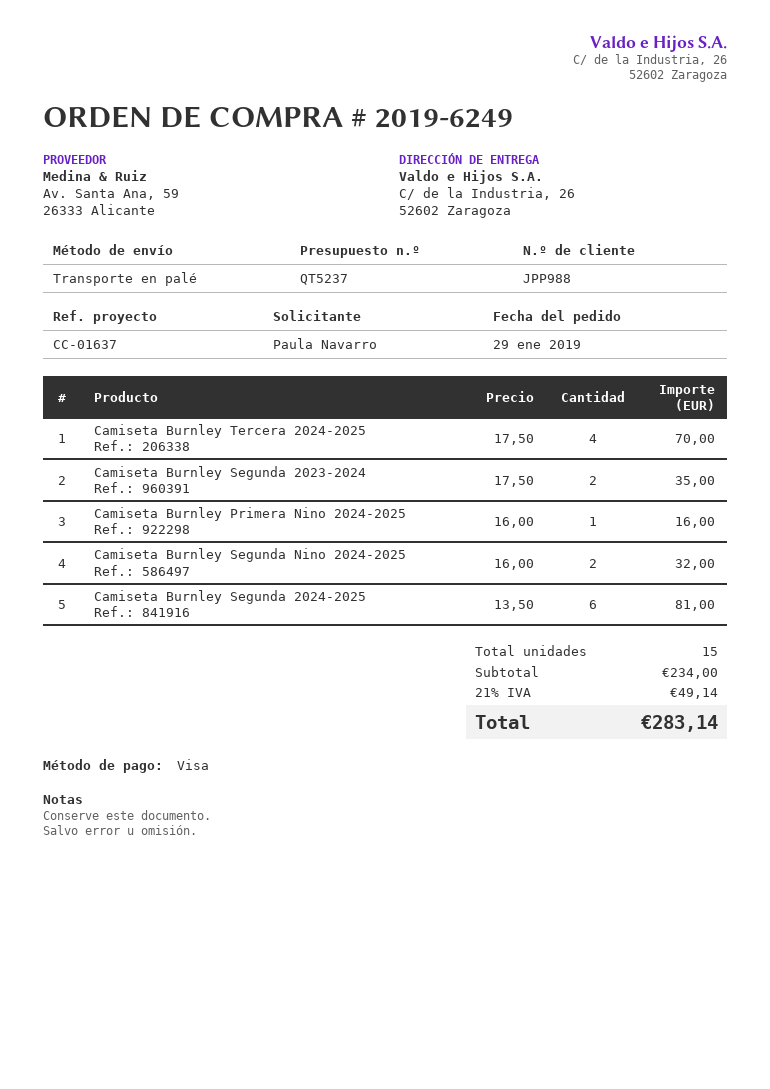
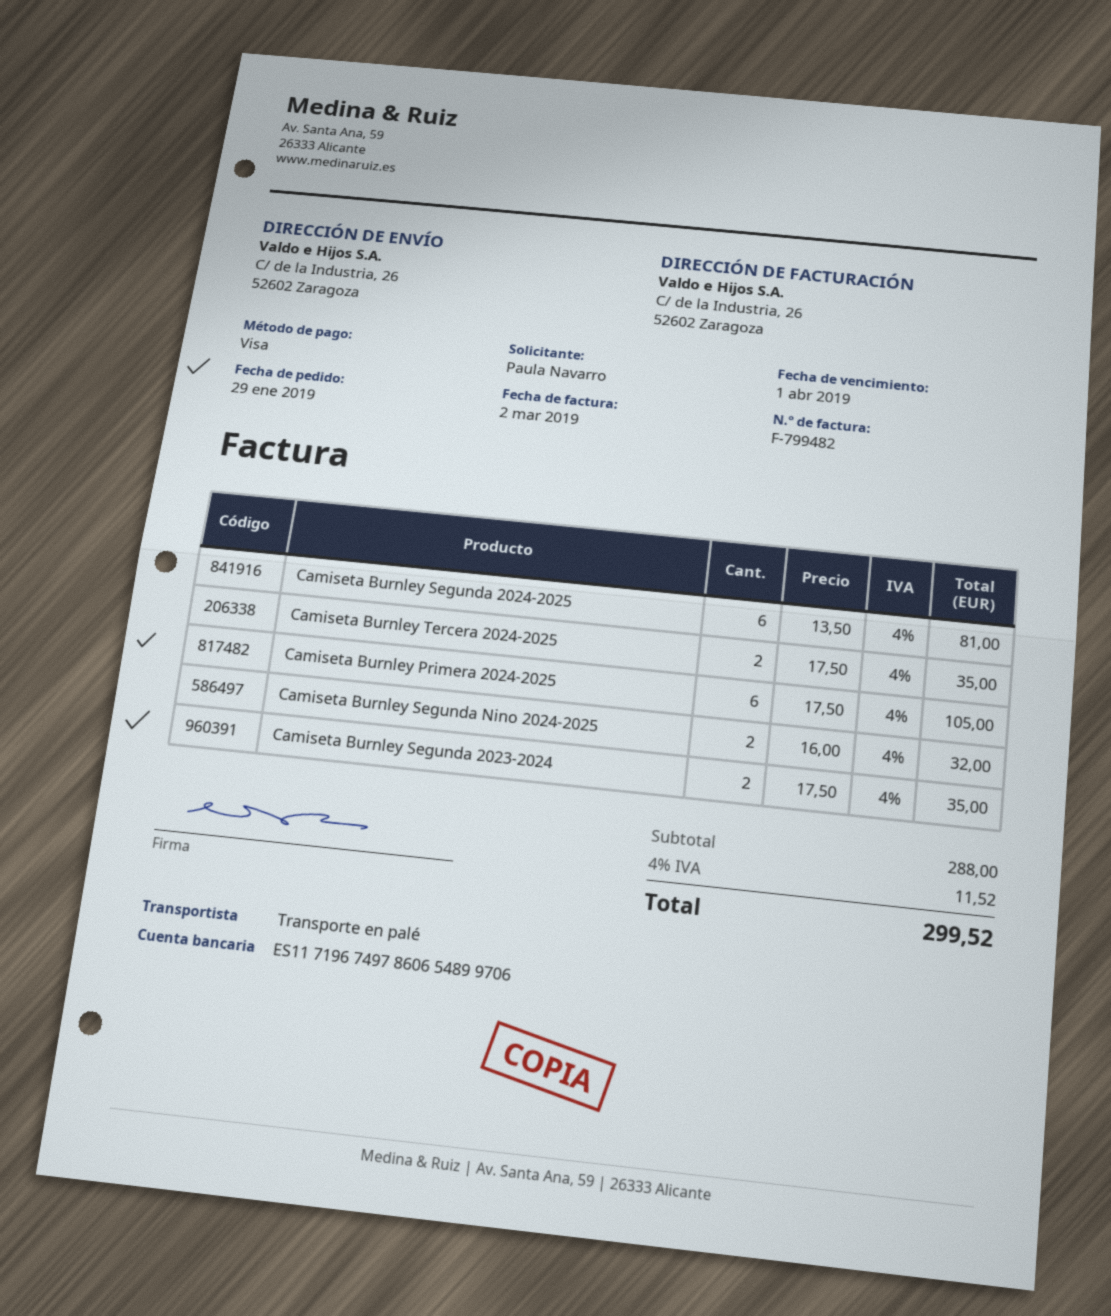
Camiseta Burnley Tercera 2024-2025: 4 x 17.50 = 70.00 -> 2 x 17.50 = 35.00
Camiseta Burnley Primera Nino 2024-2025: 1 x 16.00 = 16.00 -> none
Camiseta Burnley Primera 2024-2025: none -> 6 x 17.50 = 105.00
subtotal: 234.00 -> 288.00
tax: 21% = 49.14 -> 4% = 11.52
total: 283.14 -> 299.52

